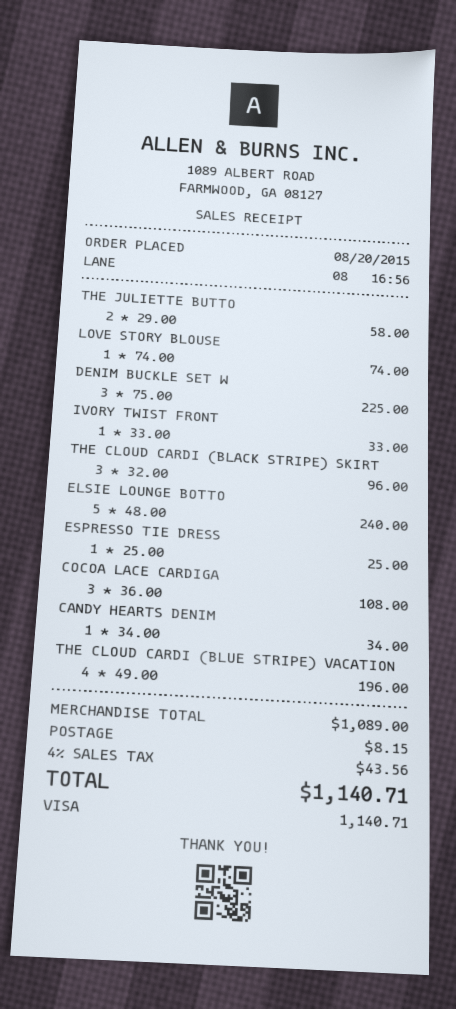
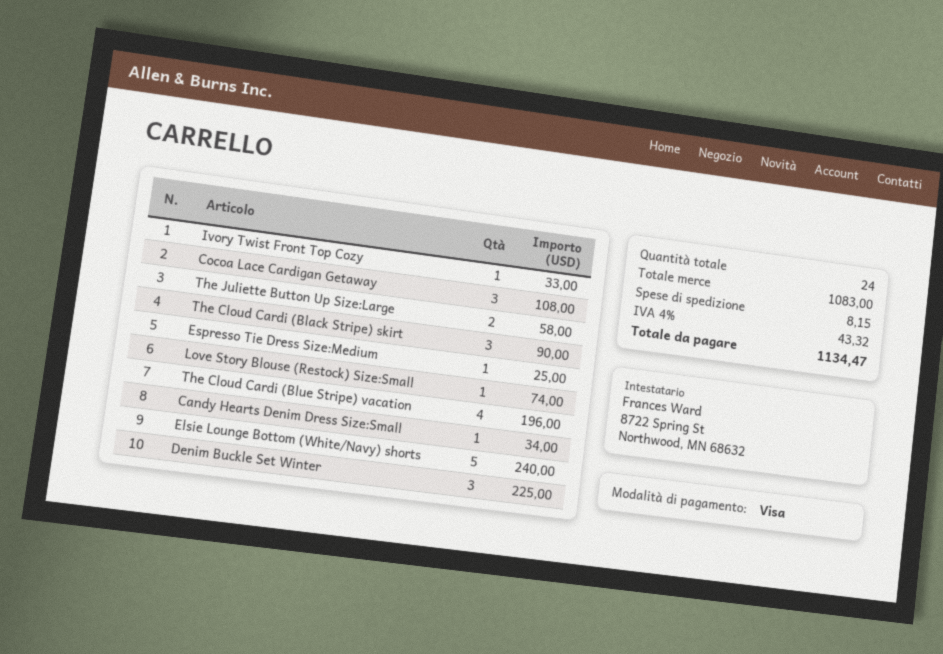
THE CLOUD CARDI (BLACK STRIPE) SKIRT: 3 for 96.00 -> 3 for 90.00
subtotal: 1089.00 -> 1083.00
tax: 4% = 43.56 -> 4% = 43.32
total: 1140.71 -> 1134.47

